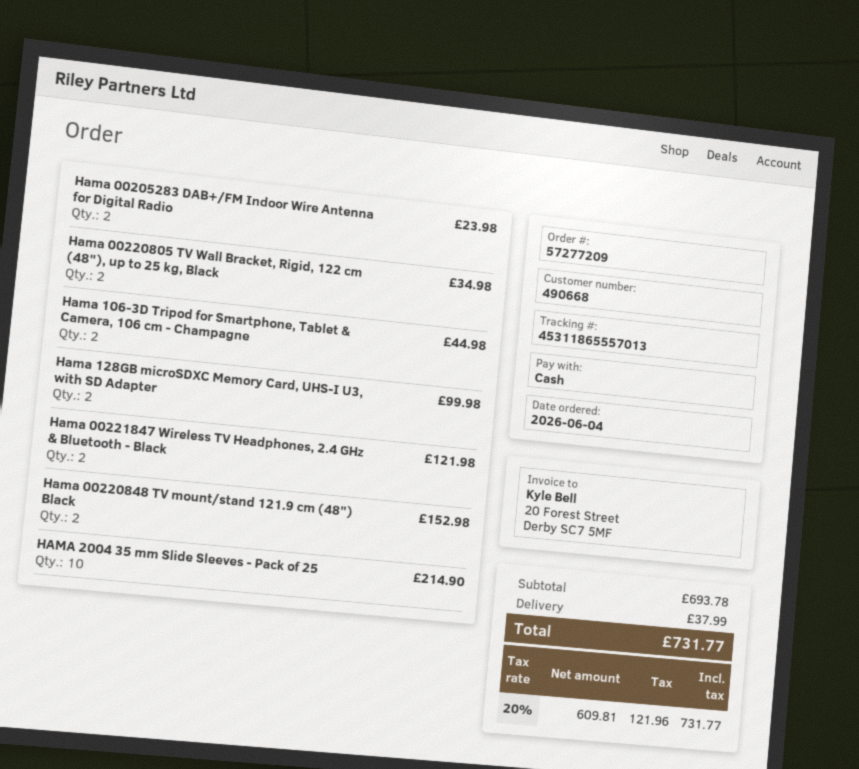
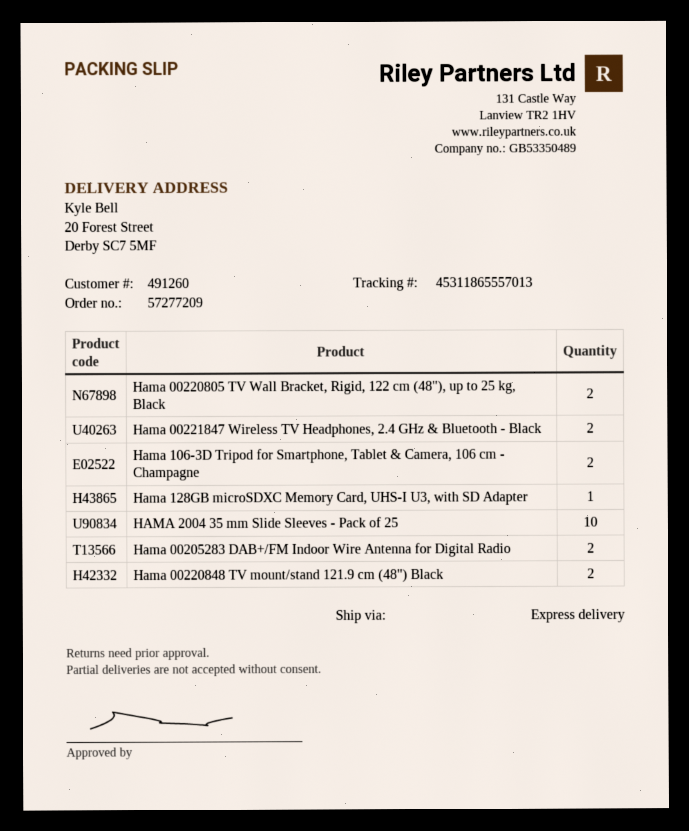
customer number: 490668 -> 491260
Hama 128GB microSDXC Memory Card, UHS-I U3, with SD Adapter: 2 -> 1

